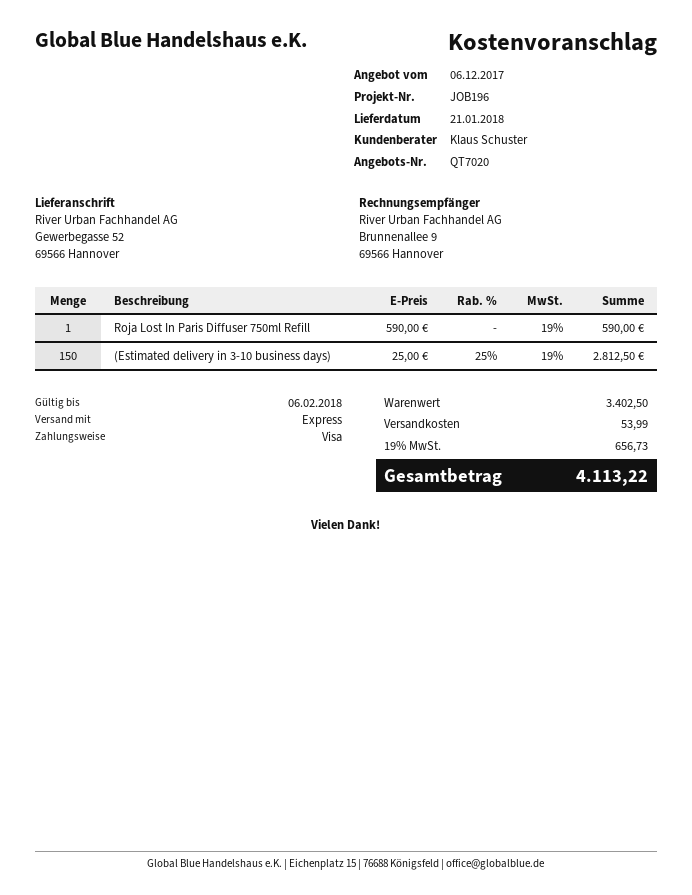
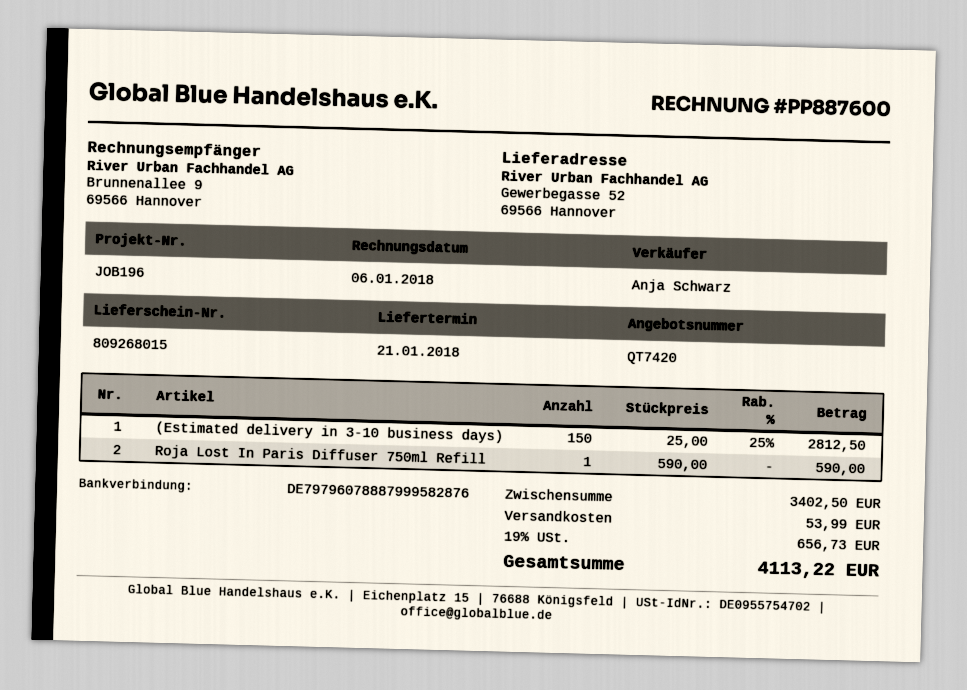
quote number: QT7020 -> QT7420
sales rep: Klaus Schuster -> Anja Schwarz

